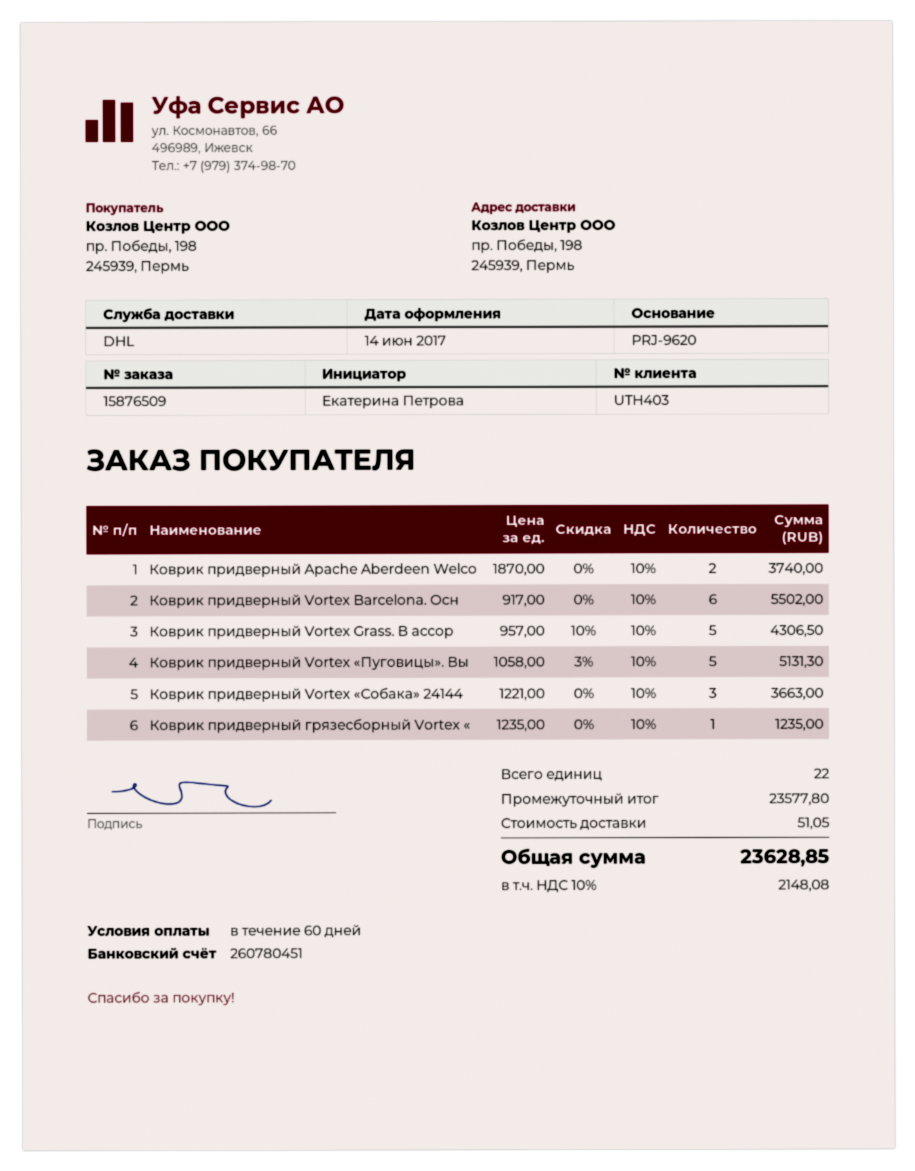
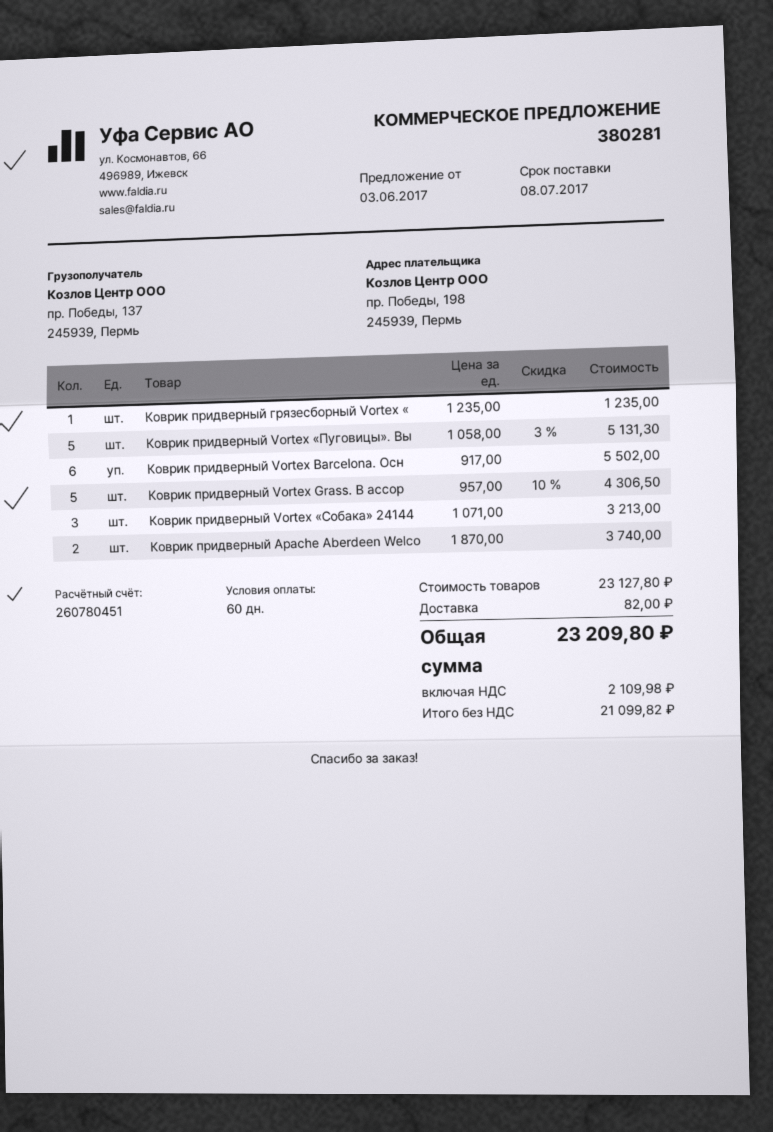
ship to: пр. Победы, 198, 245939, Пермь -> пр. Победы, 137, 245939, Пермь
Коврик придверный Vortex «Собака» 24144: 3 x 1221.00 = 3663.00 -> 3 x 1071.00 = 3213.00
subtotal: 23577.80 -> 23127.80
shipping: 51.05 -> 82.00
tax: 2148.08 -> 2109.98
total: 23628.85 -> 23209.80

